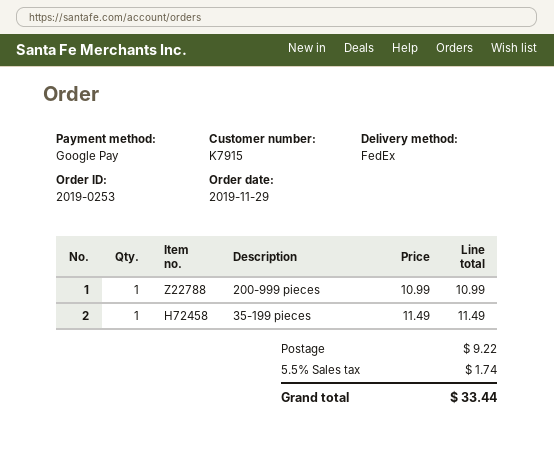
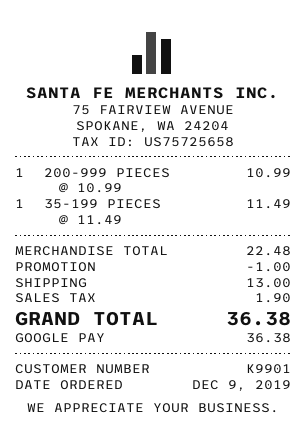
order date: 2019-11-29 -> 2019-12-09
customer number: K7915 -> K9901
discount: none -> 1.00
shipping: 9.22 -> 13.00
tax: 1.74 -> 1.90
total: 33.44 -> 36.38

